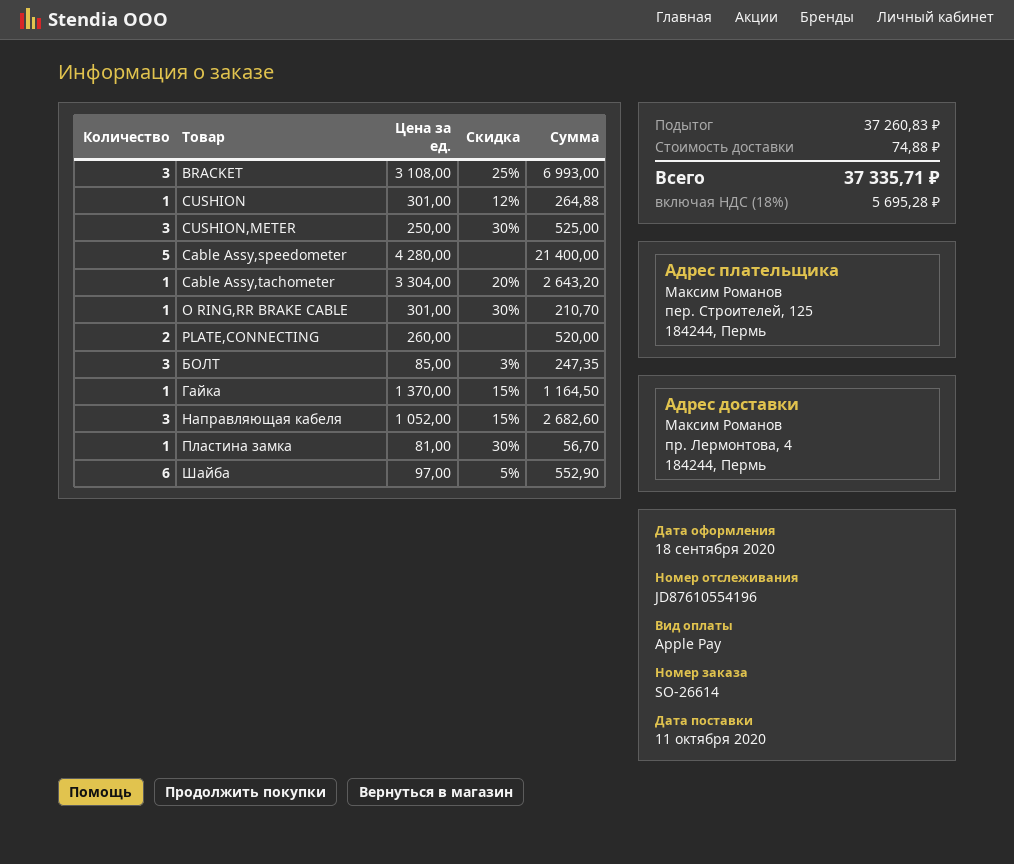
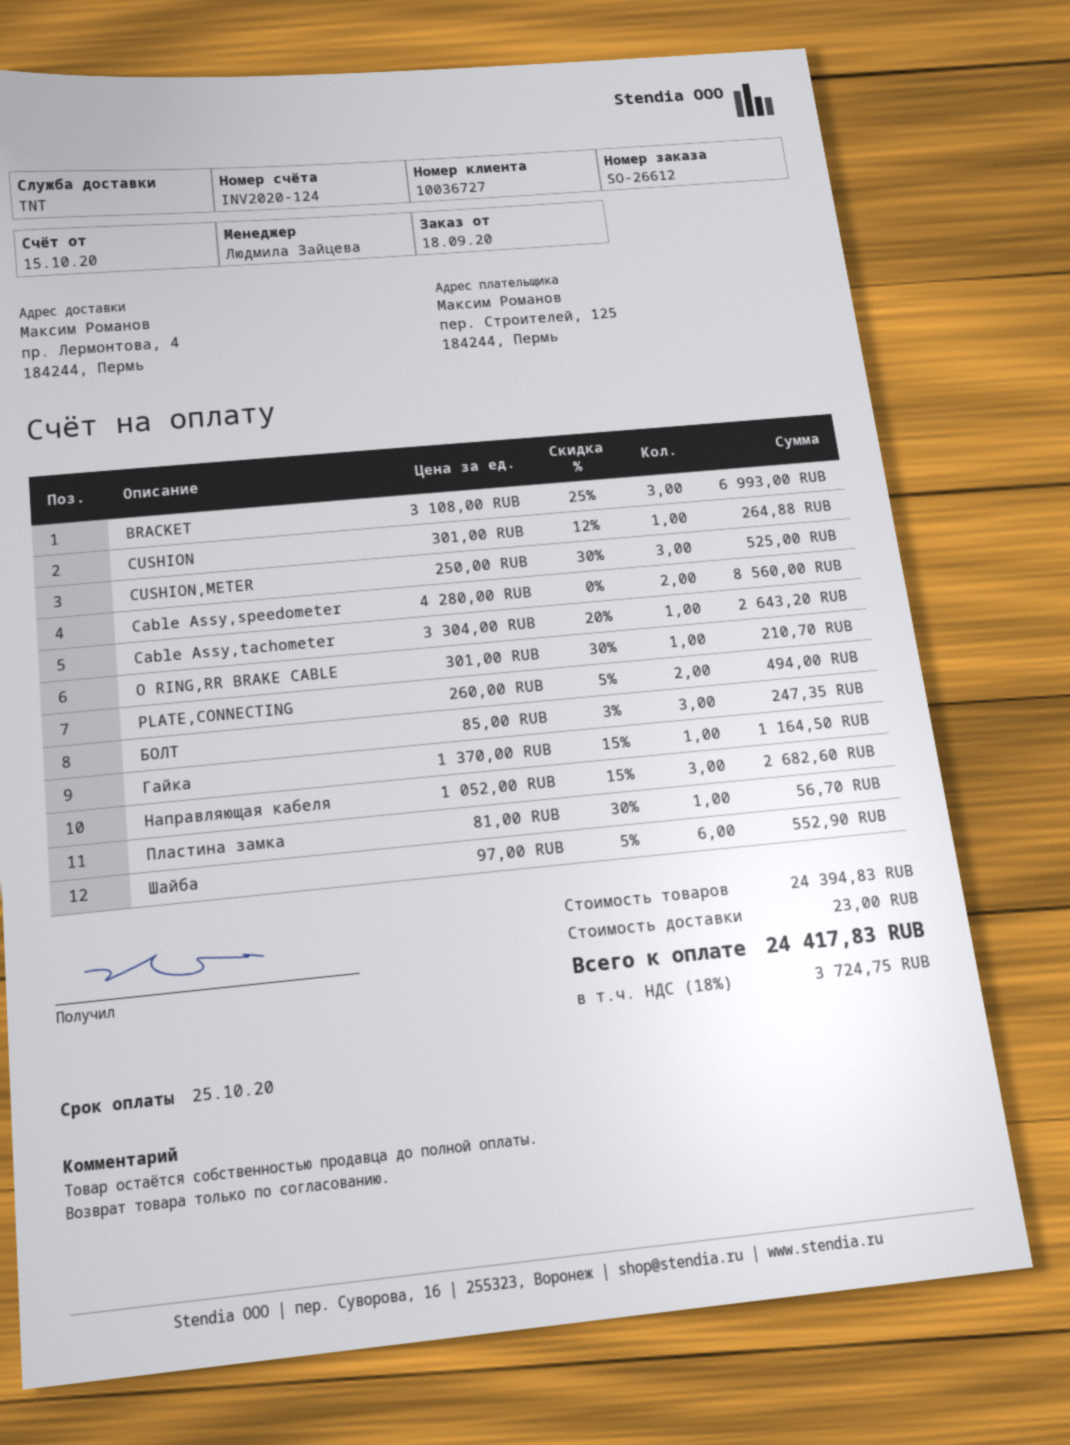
order number: SO-26614 -> SO-26612
Cable Assy,speedometer: 5 x 4280.00 = 21400.00 -> 2 x 4280.00 = 8560.00
PLATE,CONNECTING: 2 x 260.00 = 520.00 -> 2 x 260.00 - 5% = 494.00
subtotal: 37260.83 -> 24394.83
shipping: 74.88 -> 23.00
tax: 18% = 5695.28 -> 18% = 3724.75
total: 37335.71 -> 24417.83

